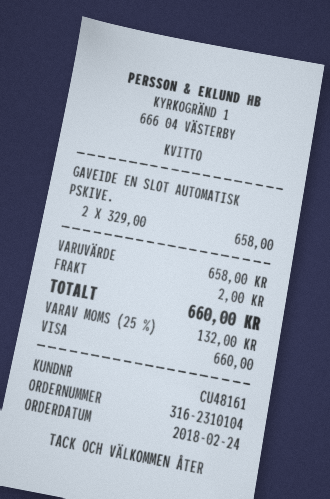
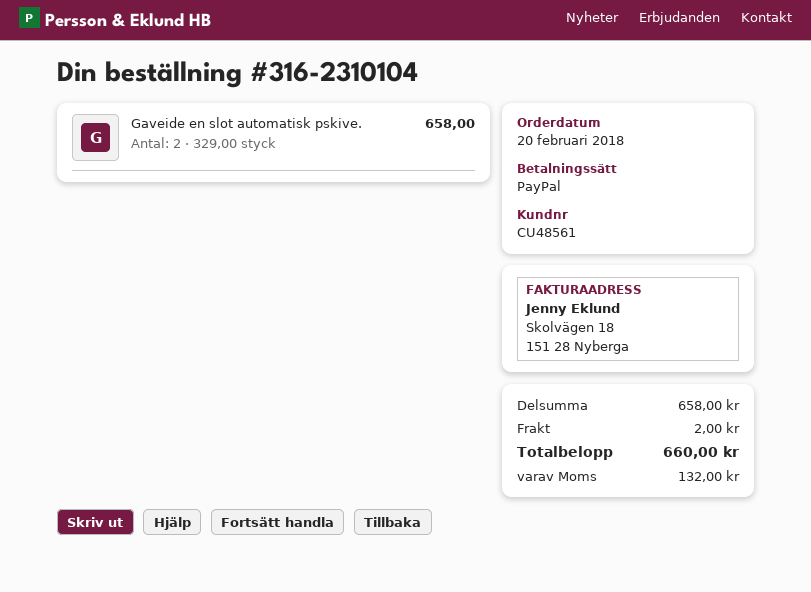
order date: 2018-02-24 -> 2018-02-20
customer number: CU48161 -> CU48561
payment method: Visa -> PayPal

